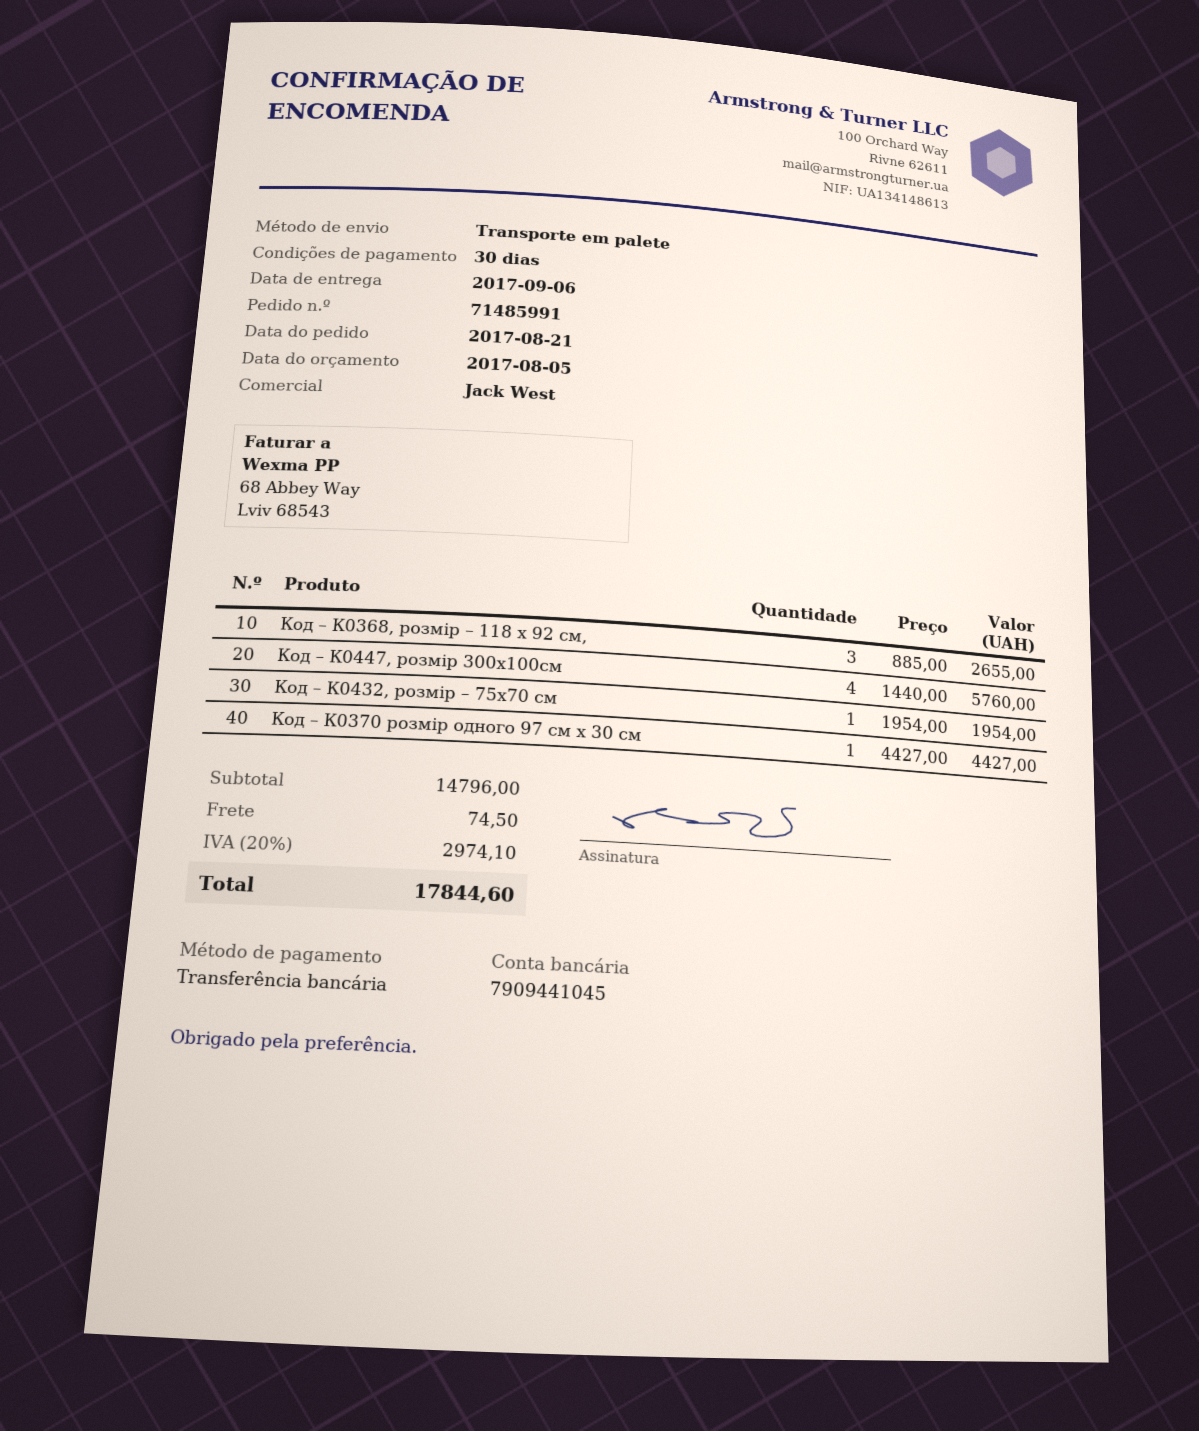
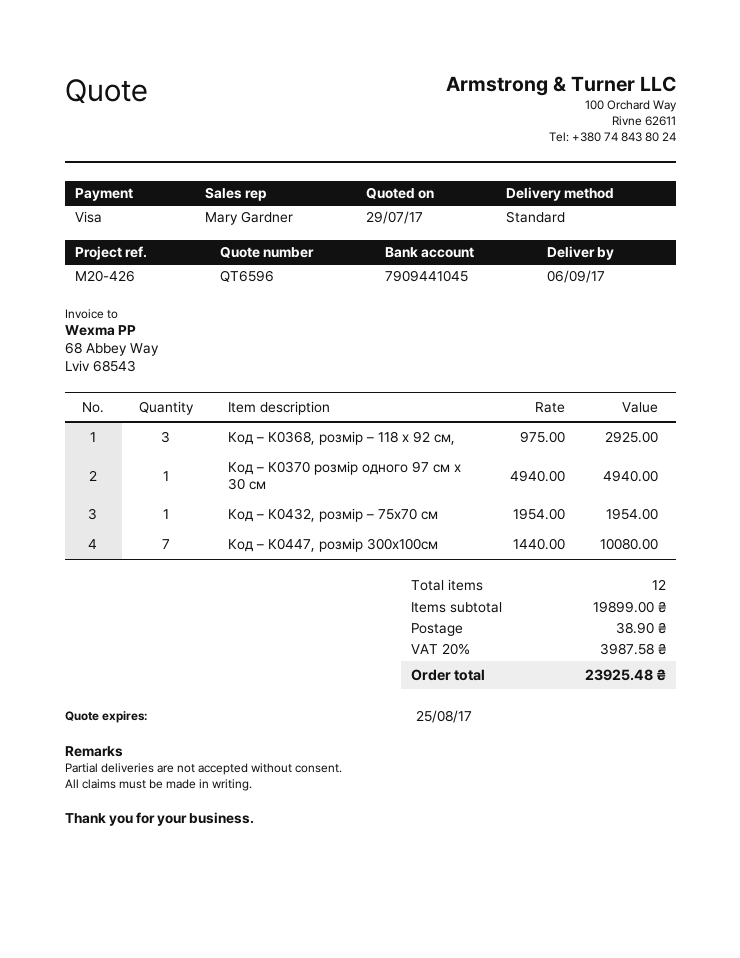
quote date: 2017-08-05 -> 2017-07-29
sales rep: Jack West -> Mary Gardner
payment method: bank transfer -> Visa
shipping method: pallet freight -> standard
Код – К0368, розмір – 118 х 92 см,: 3 x 885.00 = 2655.00 -> 3 x 975.00 = 2925.00
Код – К0447, розмір 300х100см: 4 x 1440.00 = 5760.00 -> 7 x 1440.00 = 10080.00
Код – К0370 розмір одного 97 см х 30 см: 1 x 4427.00 = 4427.00 -> 1 x 4940.00 = 4940.00
subtotal: 14796.00 -> 19899.00
shipping: 74.50 -> 38.90
tax: 20% = 2974.10 -> 20% = 3987.58
total: 17844.60 -> 23925.48

